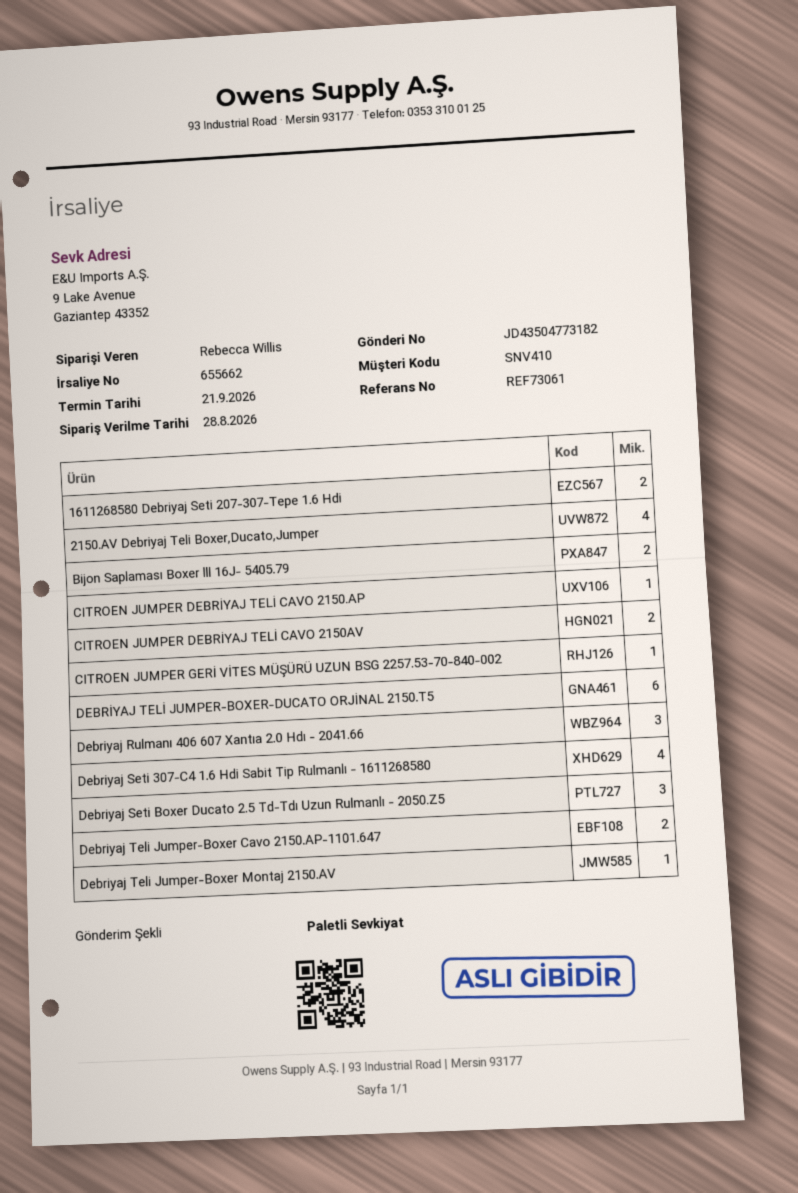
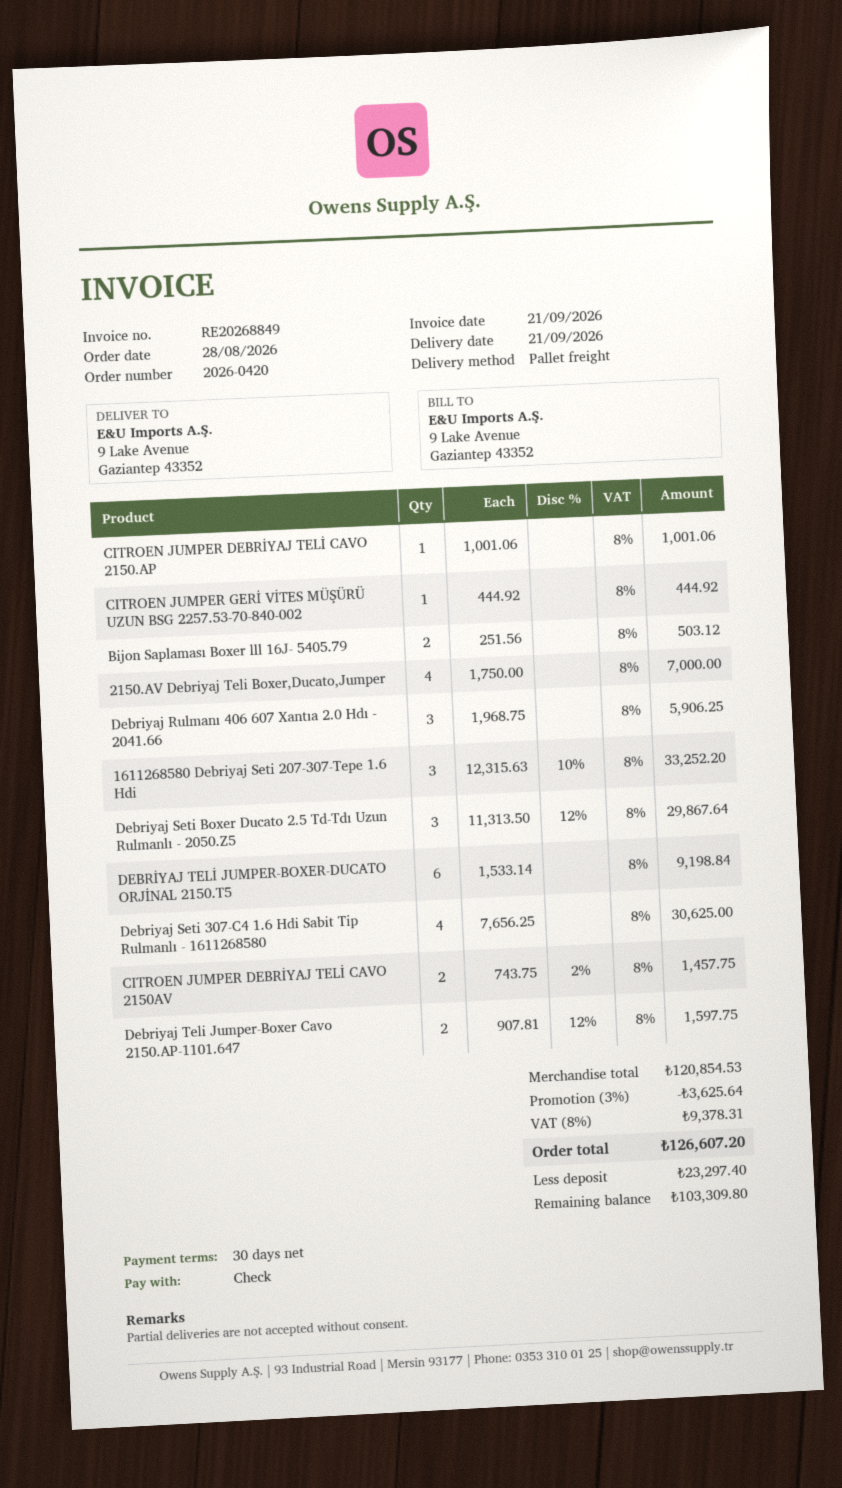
1611268580 Debriyaj Seti 207-307-Tepe 1.6 Hdi: 2 -> 3
Debriyaj Teli Jumper-Boxer Montaj 2150.AV: 1 -> none

